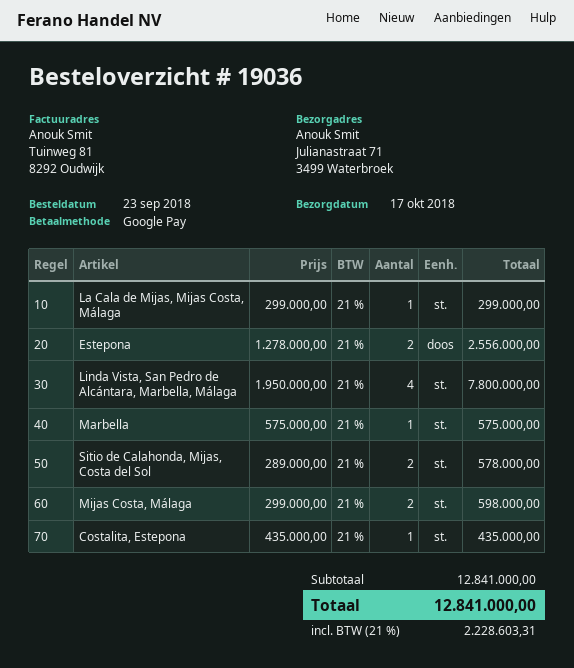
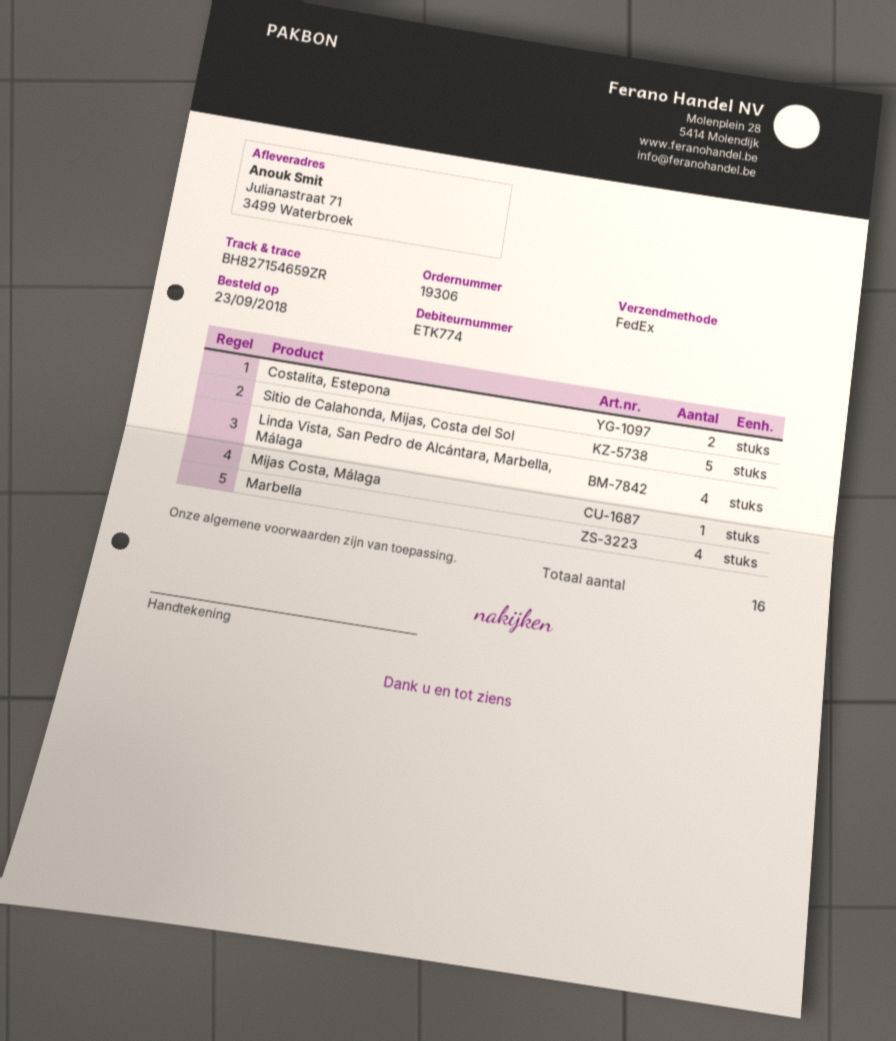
order number: 19036 -> 19306
La Cala de Mijas, Mijas Costa, Málaga: 1 -> none
Estepona: 2 -> none
Marbella: 1 -> 4
Sitio de Calahonda, Mijas, Costa del Sol: 2 -> 5
Mijas Costa, Málaga: 2 -> 1
Costalita, Estepona: 1 -> 2

